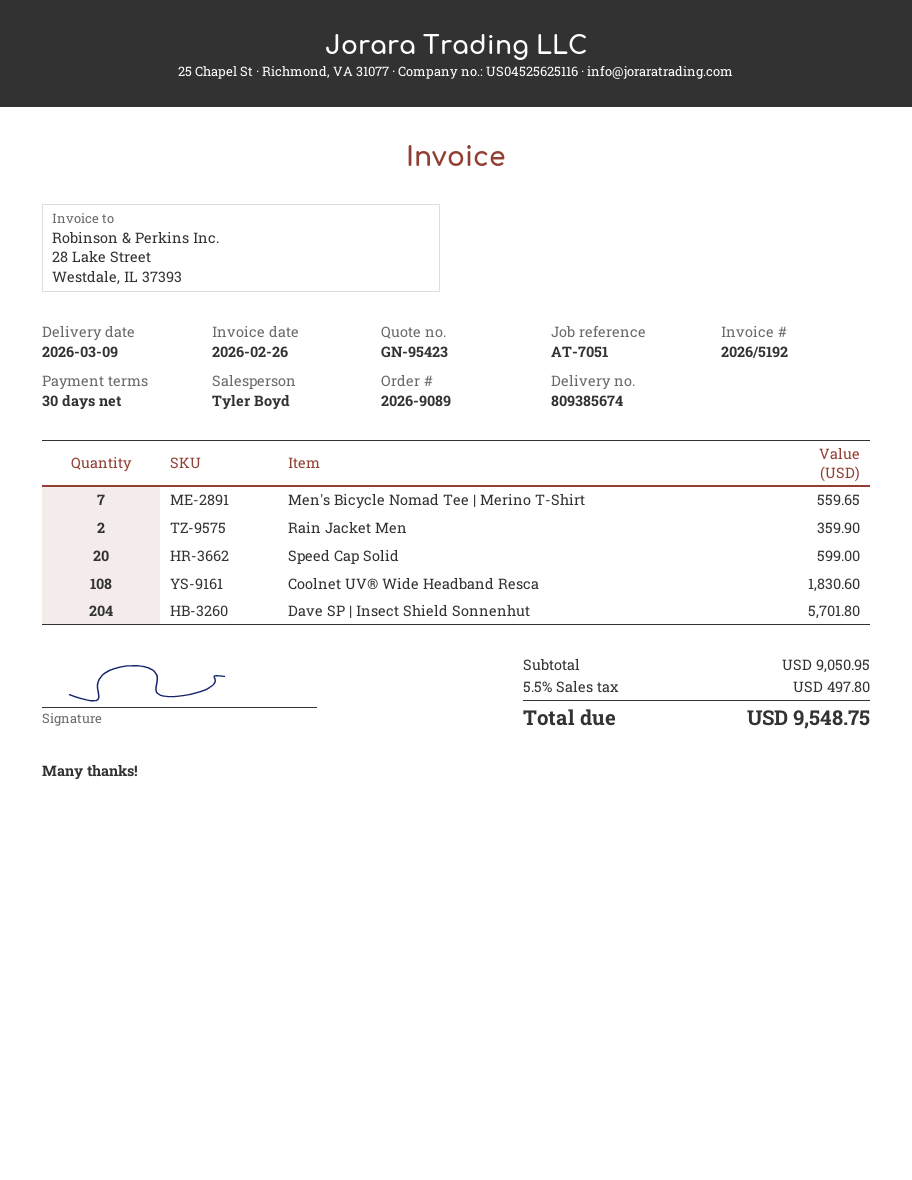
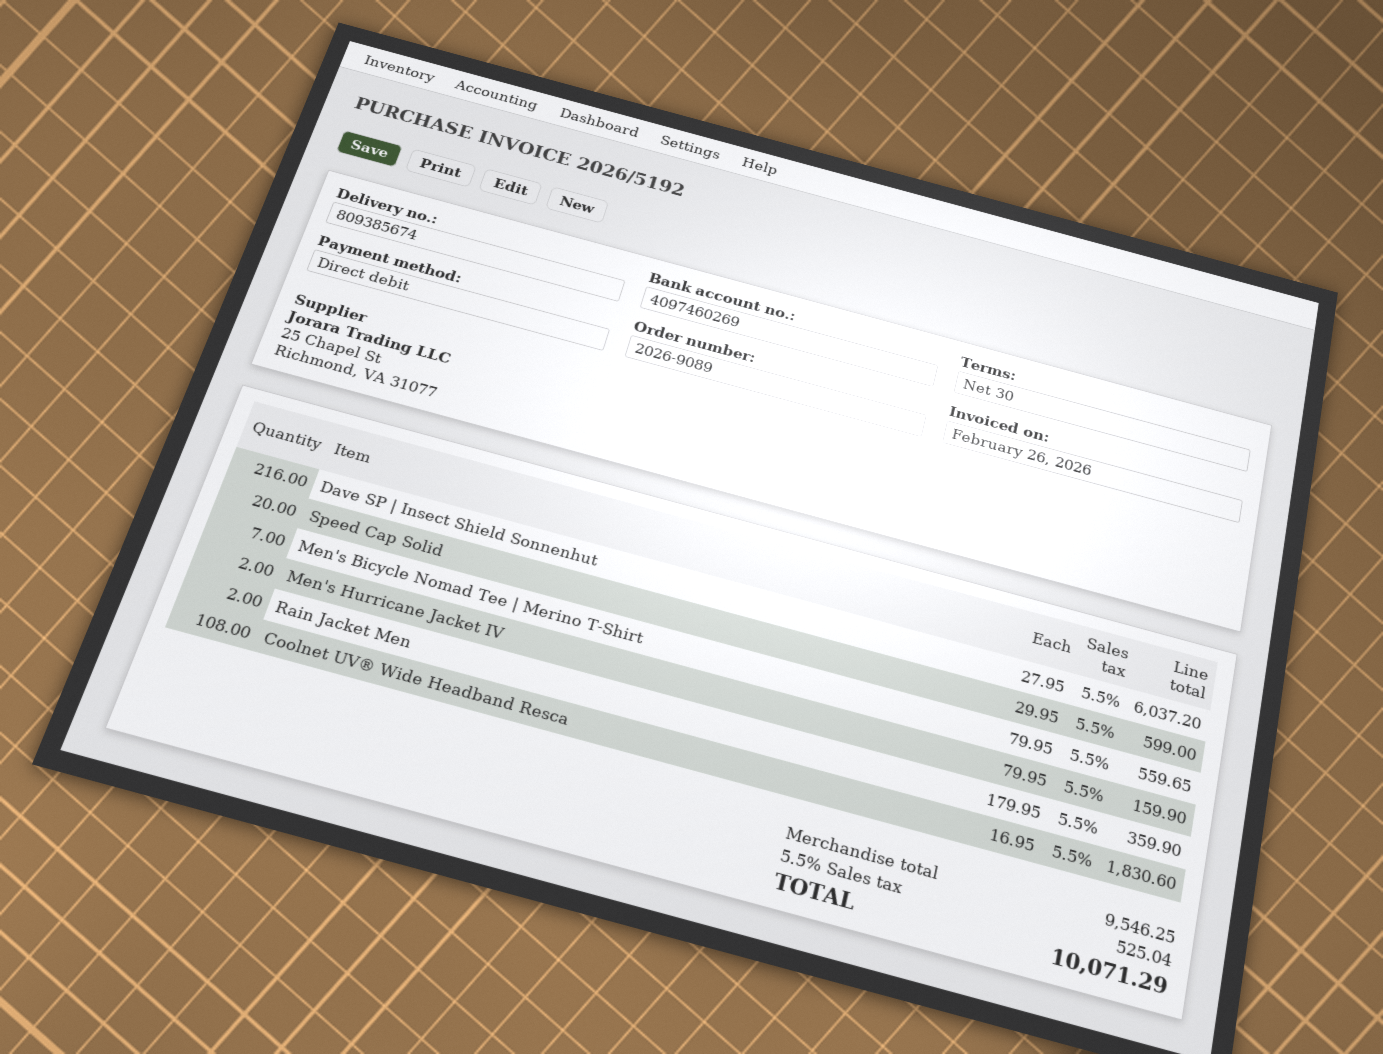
Dave SP | Insect Shield Sonnenhut: 204 for 5701.80 -> 216 for 6037.20
Men's Hurricane Jacket IV: none -> 2 for 159.90
subtotal: 9050.95 -> 9546.25
tax: 5.5% = 497.80 -> 5.5% = 525.04
total: 9548.75 -> 10071.29

